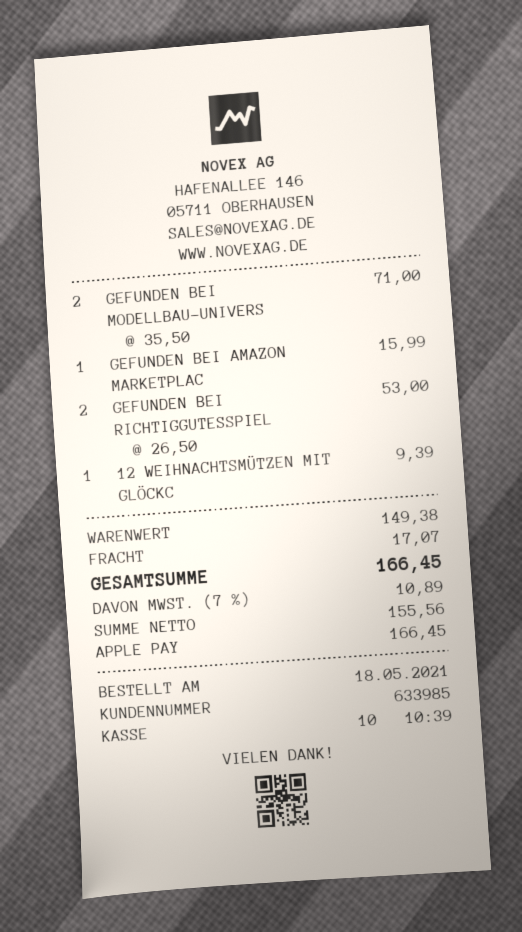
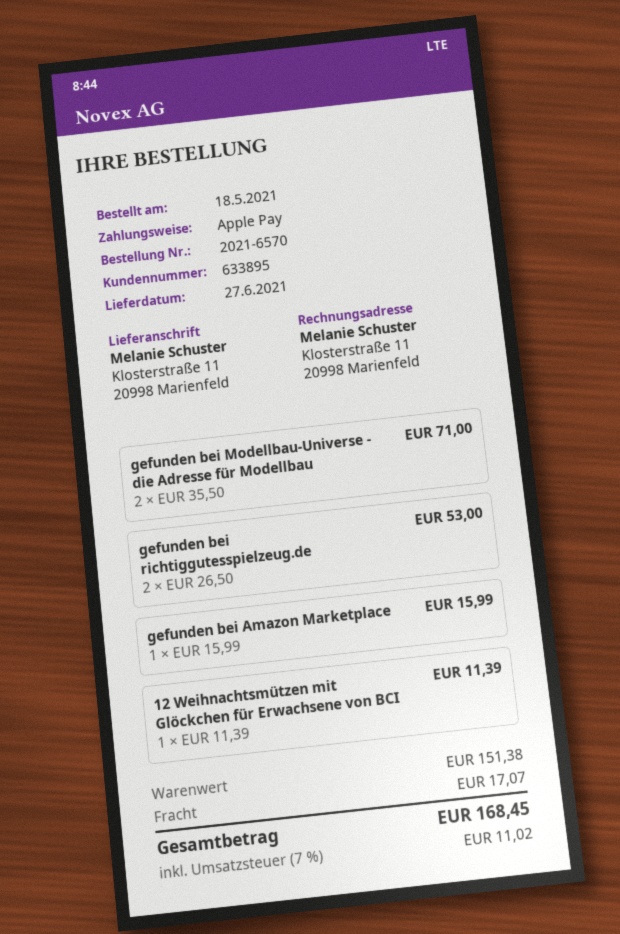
customer number: 633985 -> 633895
12 WEIHNACHTSMÜTZEN MIT GLÖCKC: 1 x 9.39 = 9.39 -> 1 x 11.39 = 11.39
subtotal: 149.38 -> 151.38
tax: 7% = 10.89 -> 7% = 11.02
total: 166.45 -> 168.45

